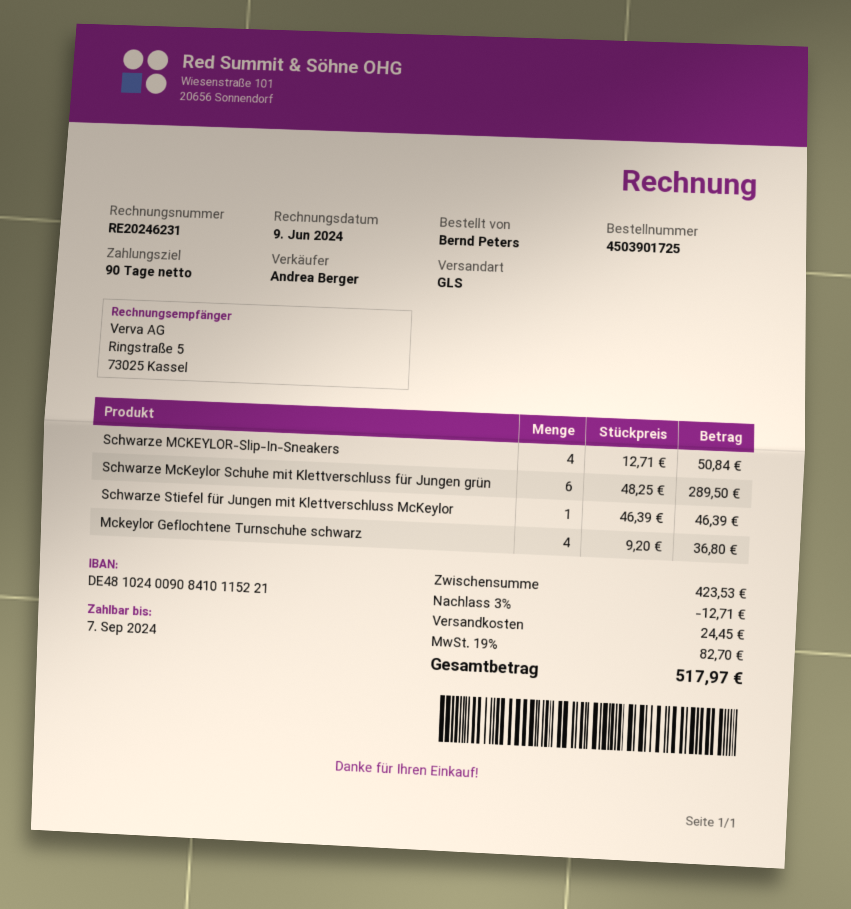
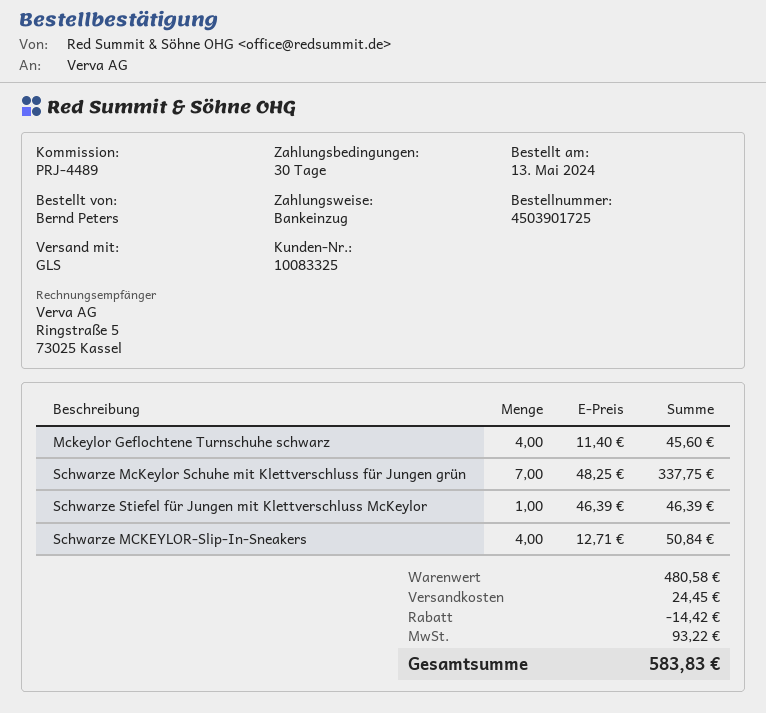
payment terms: 90 days -> 30 days
Schwarze McKeylor Schuhe mit Klettverschluss für Jungen grün: 6 x 48.25 = 289.50 -> 7 x 48.25 = 337.75
Mckeylor Geflochtene Turnschuhe schwarz: 4 x 9.20 = 36.80 -> 4 x 11.40 = 45.60
subtotal: 423.53 -> 480.58
discount: 12.71 -> 14.42
tax: 82.70 -> 93.22
total: 517.97 -> 583.83

